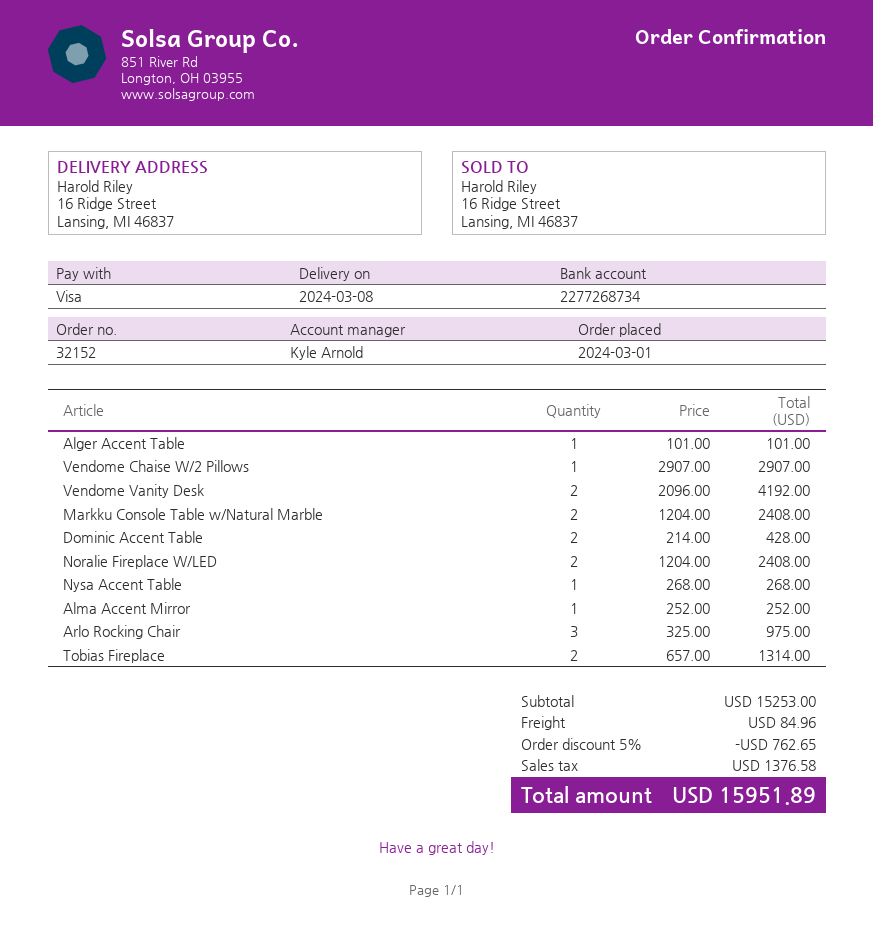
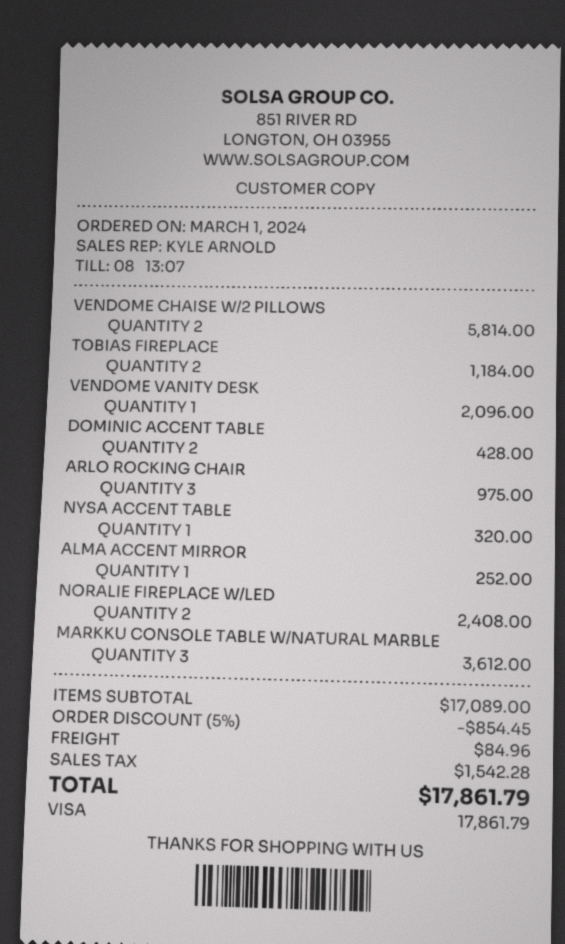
Alger Accent Table: 1 for 101.00 -> none
Vendome Chaise W/2 Pillows: 1 for 2907.00 -> 2 for 5814.00
Vendome Vanity Desk: 2 for 4192.00 -> 1 for 2096.00
Markku Console Table w/Natural Marble: 2 for 2408.00 -> 3 for 3612.00
Nysa Accent Table: 1 for 268.00 -> 1 for 320.00
Tobias Fireplace: 2 for 1314.00 -> 2 for 1184.00
subtotal: 15253.00 -> 17089.00
discount: 5% = 762.65 -> 5% = 854.45
tax: 1376.58 -> 1542.28
total: 15951.89 -> 17861.79

